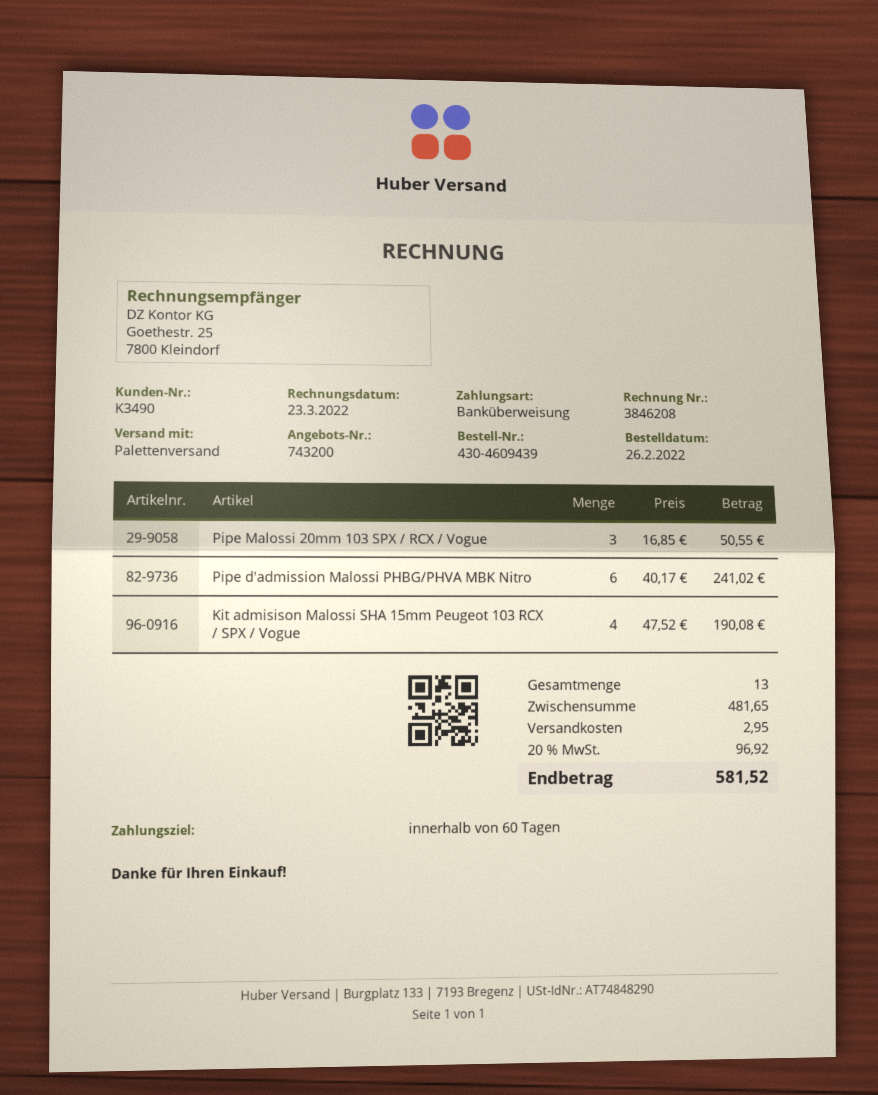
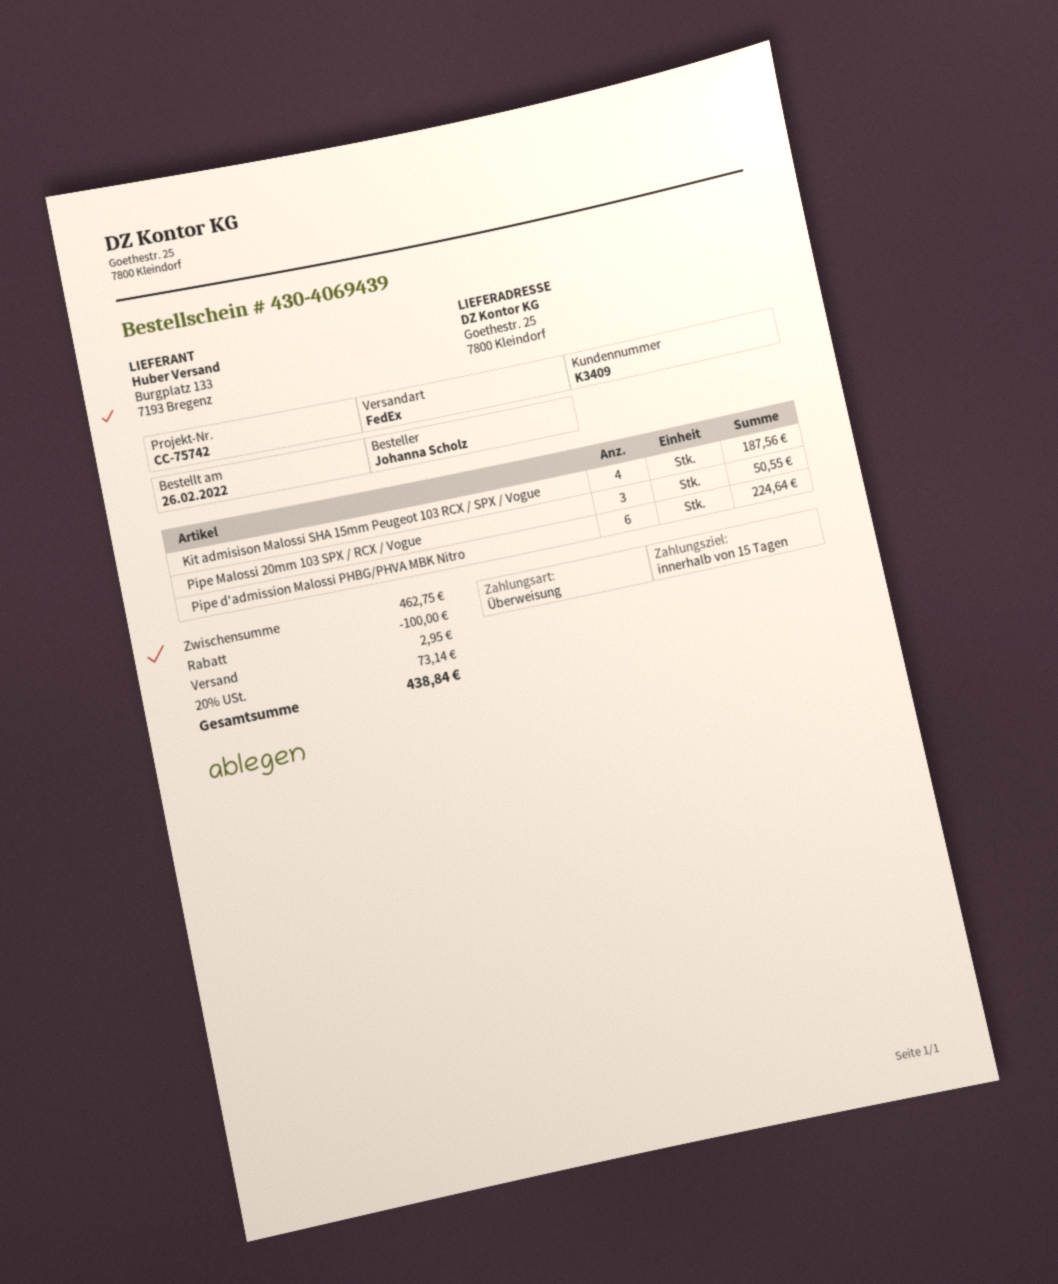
order number: 430-4609439 -> 430-4069439
payment terms: 60 days -> 15 days
customer number: K3490 -> K3409
shipping method: pallet freight -> FedEx
Pipe d'admission Malossi PHBG/PHVA MBK Nitro: 6 for 241.02 -> 6 for 224.64
Kit admisison Malossi SHA 15mm Peugeot 103 RCX / SPX / Vogue: 4 for 190.08 -> 4 for 187.56
subtotal: 481.65 -> 462.75
discount: none -> 100.00
tax: 20% = 96.92 -> 20% = 73.14
total: 581.52 -> 438.84

